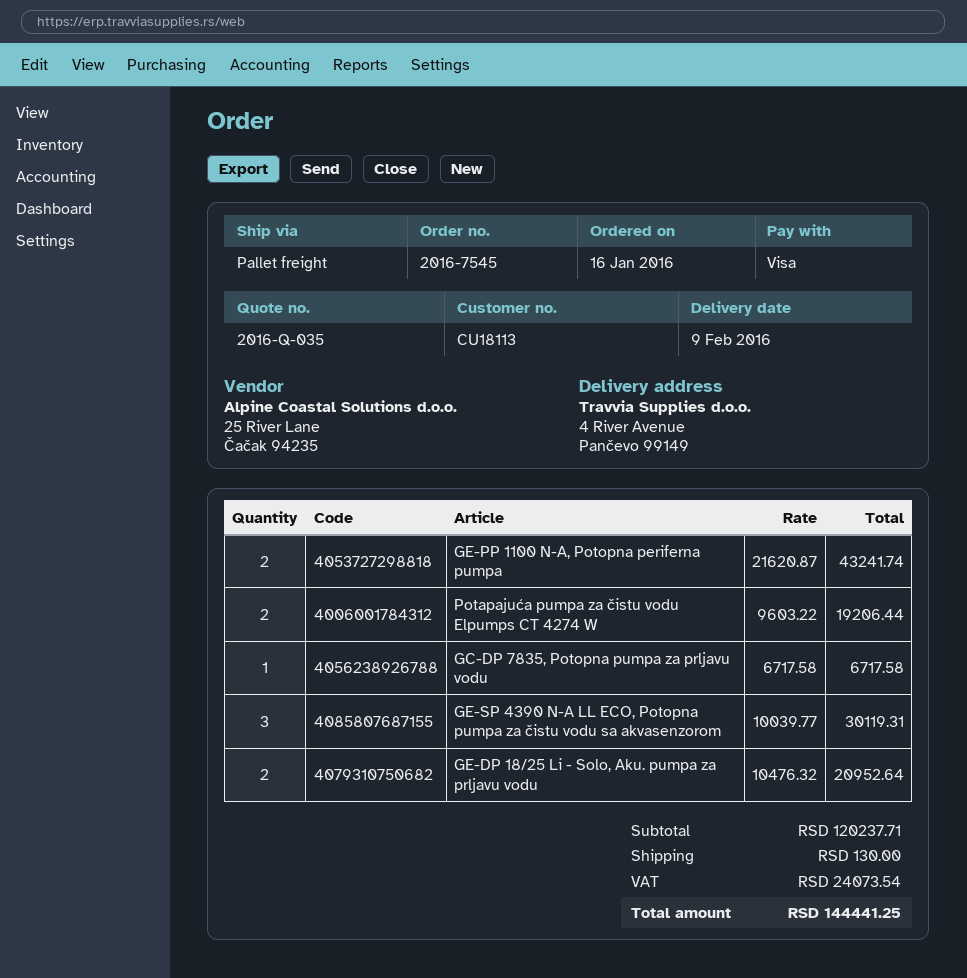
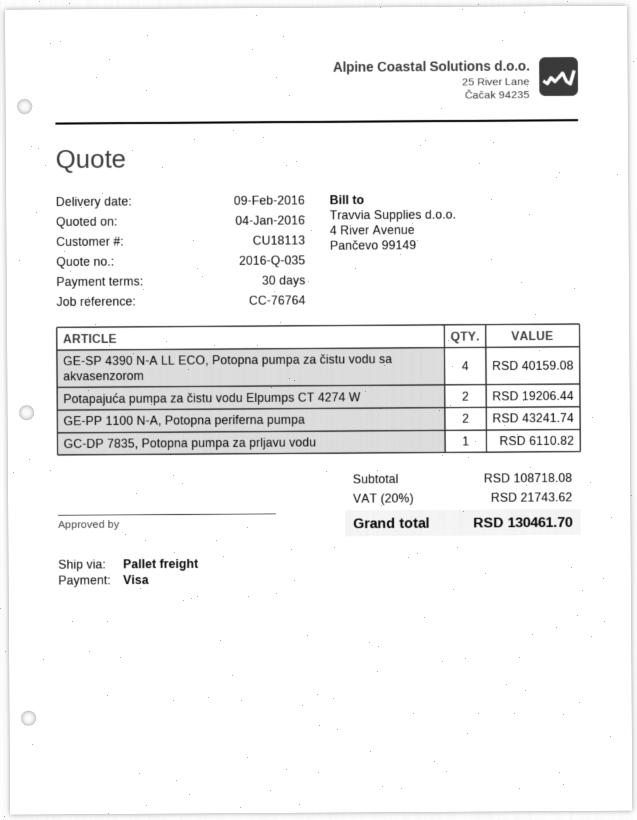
GC-DP 7835, Potopna pumpa za prljavu vodu: 1 for 6717.58 -> 1 for 6110.82
GE-SP 4390 N-A LL ECO, Potopna pumpa za čistu vodu sa akvasenzorom: 3 for 30119.31 -> 4 for 40159.08
GE-DP 18/25 Li - Solo, Aku. pumpa za prljavu vodu: 2 for 20952.64 -> none
subtotal: 120237.71 -> 108718.08
shipping: 130.00 -> none
tax: 24073.54 -> 21743.62
total: 144441.25 -> 130461.70

